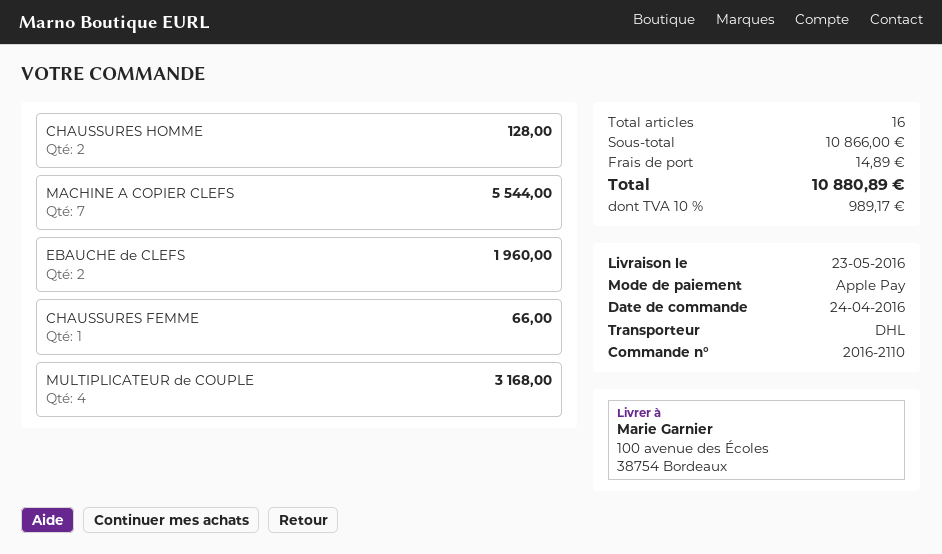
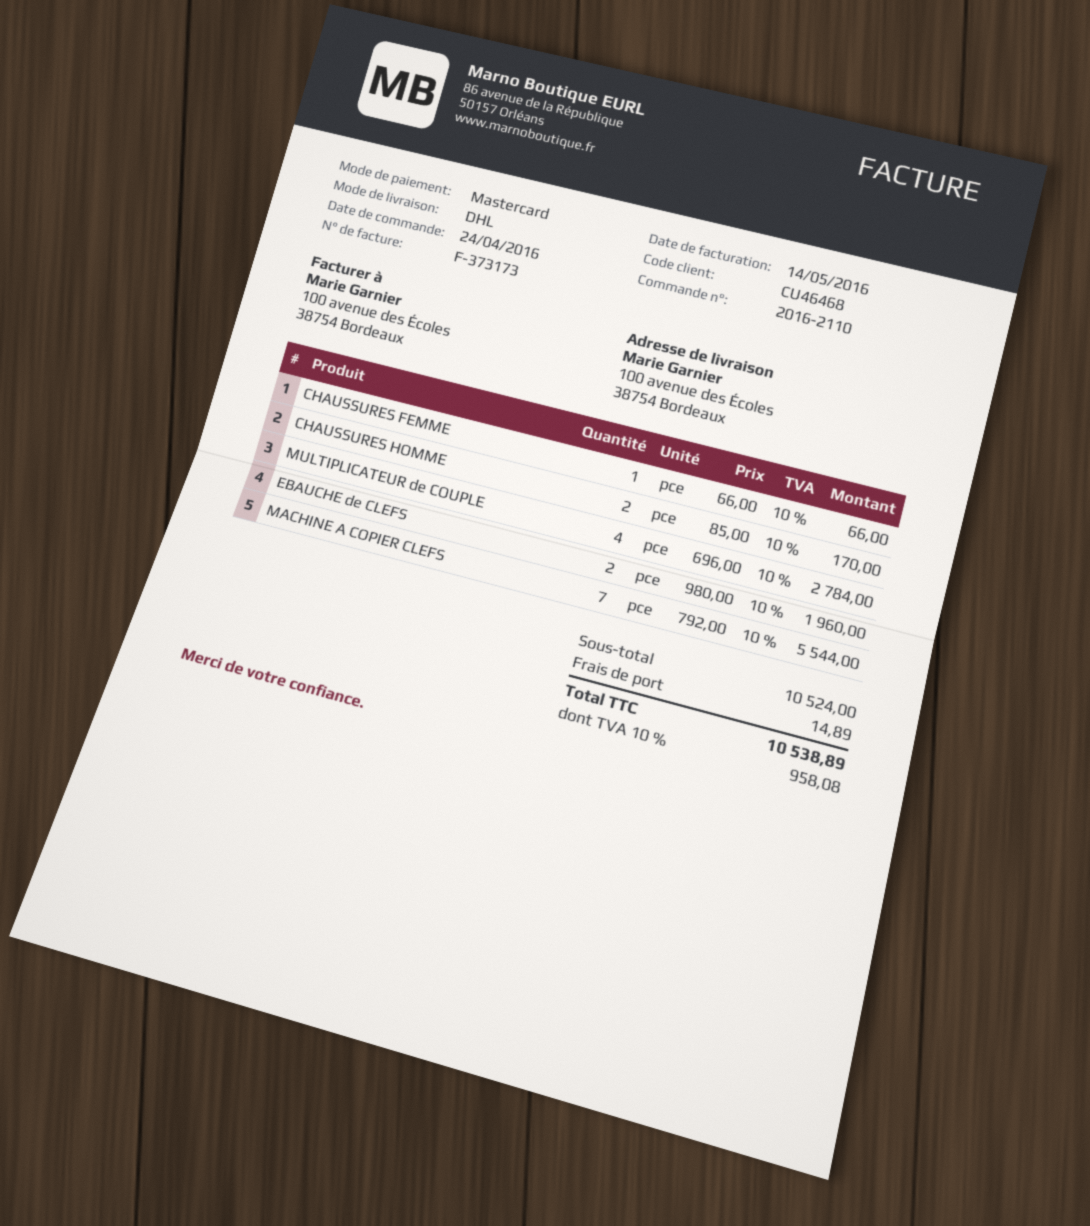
payment method: Apple Pay -> Mastercard
CHAUSSURES HOMME: 2 for 128.00 -> 2 for 170.00
MULTIPLICATEUR de COUPLE: 4 for 3168.00 -> 4 for 2784.00
subtotal: 10866.00 -> 10524.00
tax: 10% = 989.17 -> 10% = 958.08
total: 10880.89 -> 10538.89

